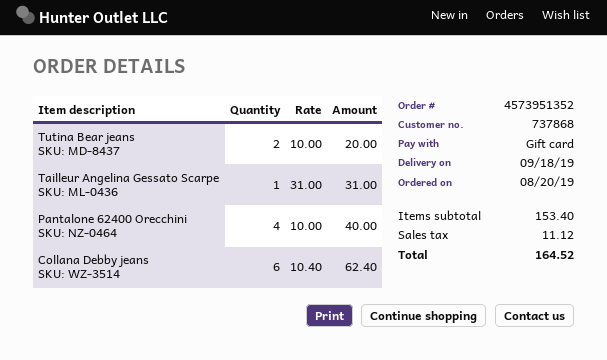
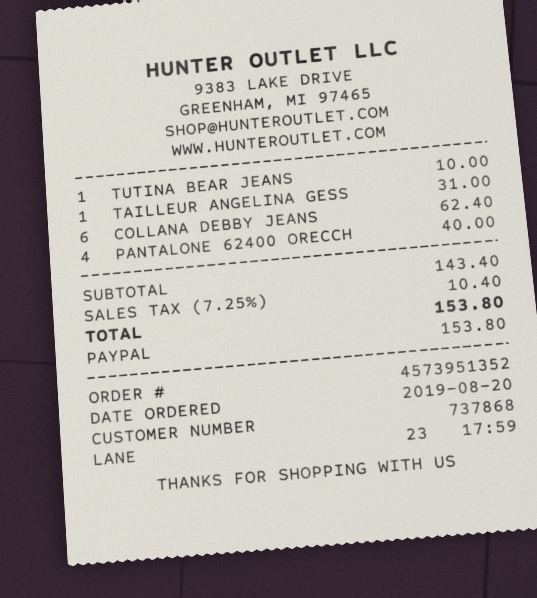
payment method: gift card -> PayPal
Tutina Bear jeans: 2 for 20.00 -> 1 for 10.00
subtotal: 153.40 -> 143.40
tax: 11.12 -> 10.40
total: 164.52 -> 153.80

